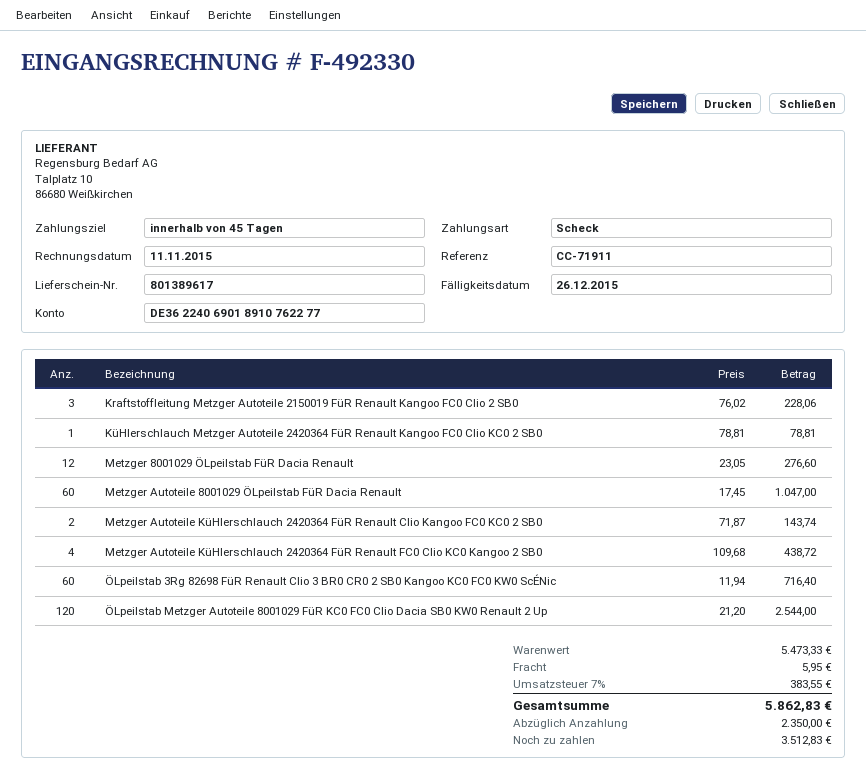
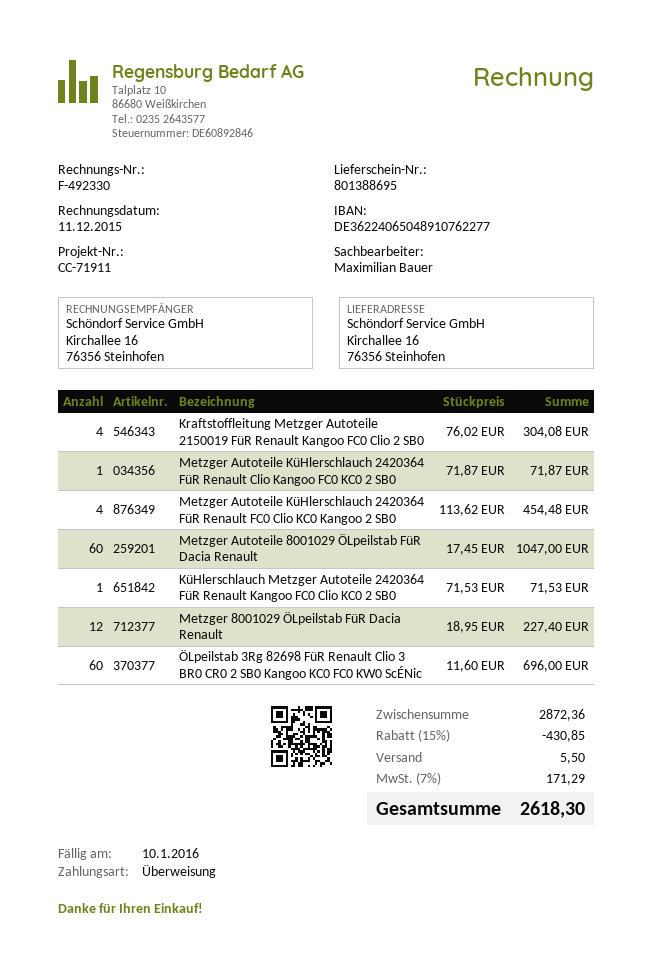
delivery note number: 801389617 -> 801388695
invoice date: 2015-11-11 -> 2015-12-11
due date: 2015-12-26 -> 2016-01-10
payment method: cheque -> bank transfer
bank account: DE36224069018910762277 -> DE36224065048910762277
Kraftstoffleitung Metzger Autoteile 2150019 FüR Renault Kangoo FC0 Clio 2 SB0: 3 x 76.02 = 228.06 -> 4 x 76.02 = 304.08
KüHlerschlauch Metzger Autoteile 2420364 FüR Renault Kangoo FC0 Clio KC0 2 SB0: 1 x 78.81 = 78.81 -> 1 x 71.53 = 71.53
Metzger 8001029 ÖLpeilstab FüR Dacia Renault: 12 x 23.05 = 276.60 -> 12 x 18.95 = 227.40
Metzger Autoteile KüHlerschlauch 2420364 FüR Renault Clio Kangoo FC0 KC0 2 SB0: 2 x 71.87 = 143.74 -> 1 x 71.87 = 71.87
Metzger Autoteile KüHlerschlauch 2420364 FüR Renault FC0 Clio KC0 Kangoo 2 SB0: 4 x 109.68 = 438.72 -> 4 x 113.62 = 454.48
ÖLpeilstab 3Rg 82698 FüR Renault Clio 3 BR0 CR0 2 SB0 Kangoo KC0 FC0 KW0 ScÉNic: 60 x 11.94 = 716.40 -> 60 x 11.60 = 696.00
ÖLpeilstab Metzger Autoteile 8001029 FüR KC0 FC0 Clio Dacia SB0 KW0 Renault 2 Up: 120 x 21.20 = 2544.00 -> none
subtotal: 5473.33 -> 2872.36
discount: none -> 15% = 430.85
shipping: 5.95 -> 5.50
tax: 7% = 383.55 -> 7% = 171.29
total: 5862.83 -> 2618.30

